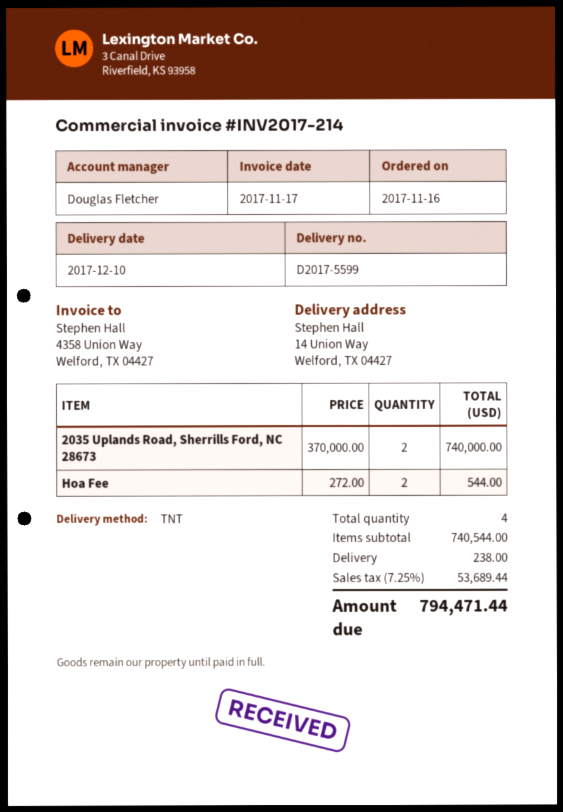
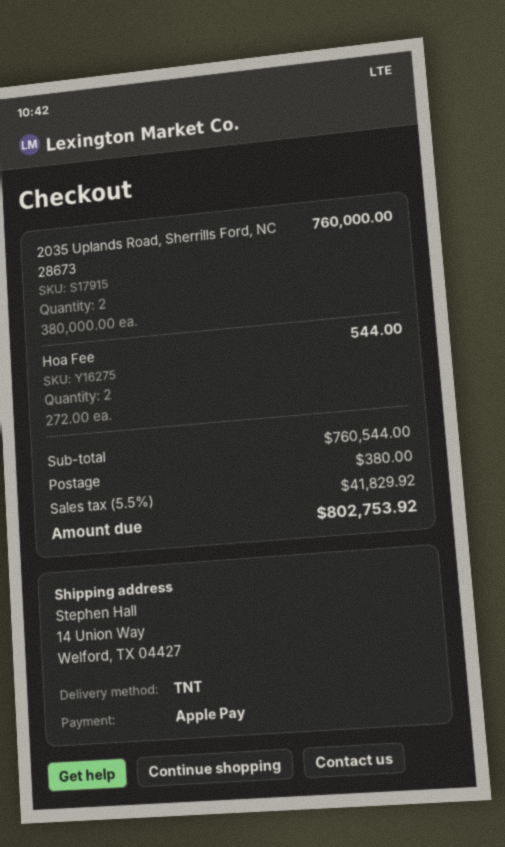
2035 Uplands Road, Sherrills Ford, NC 28673: 2 x 370000.00 = 740000.00 -> 2 x 380000.00 = 760000.00
subtotal: 740544.00 -> 760544.00
shipping: 238.00 -> 380.00
tax: 7.25% = 53689.44 -> 5.5% = 41829.92
total: 794471.44 -> 802753.92

